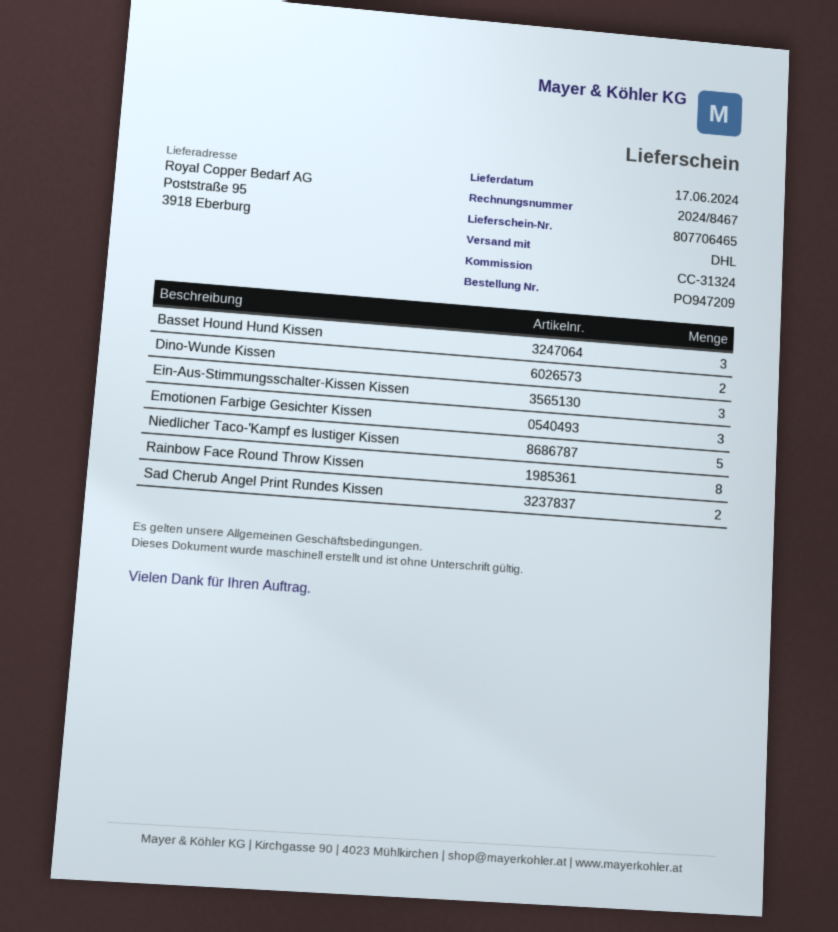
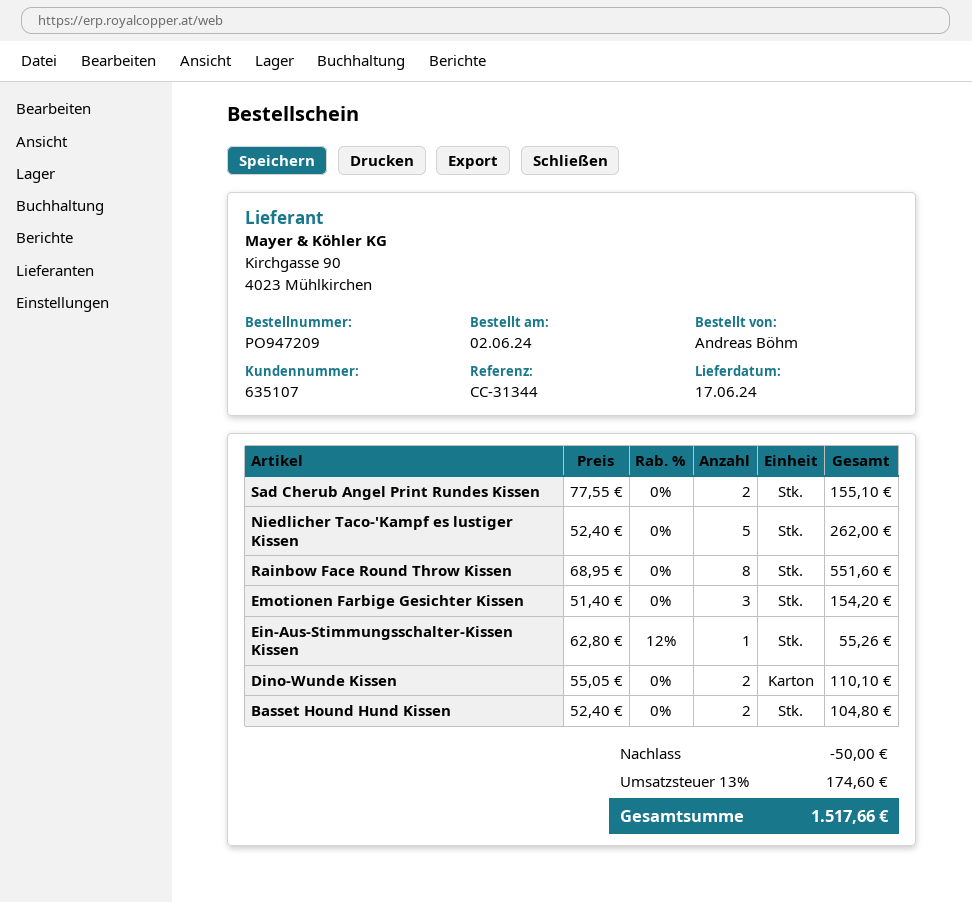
reference: CC-31324 -> CC-31344
Basset Hound Hund Kissen: 3 -> 2
Ein-Aus-Stimmungsschalter-Kissen Kissen: 3 -> 1

